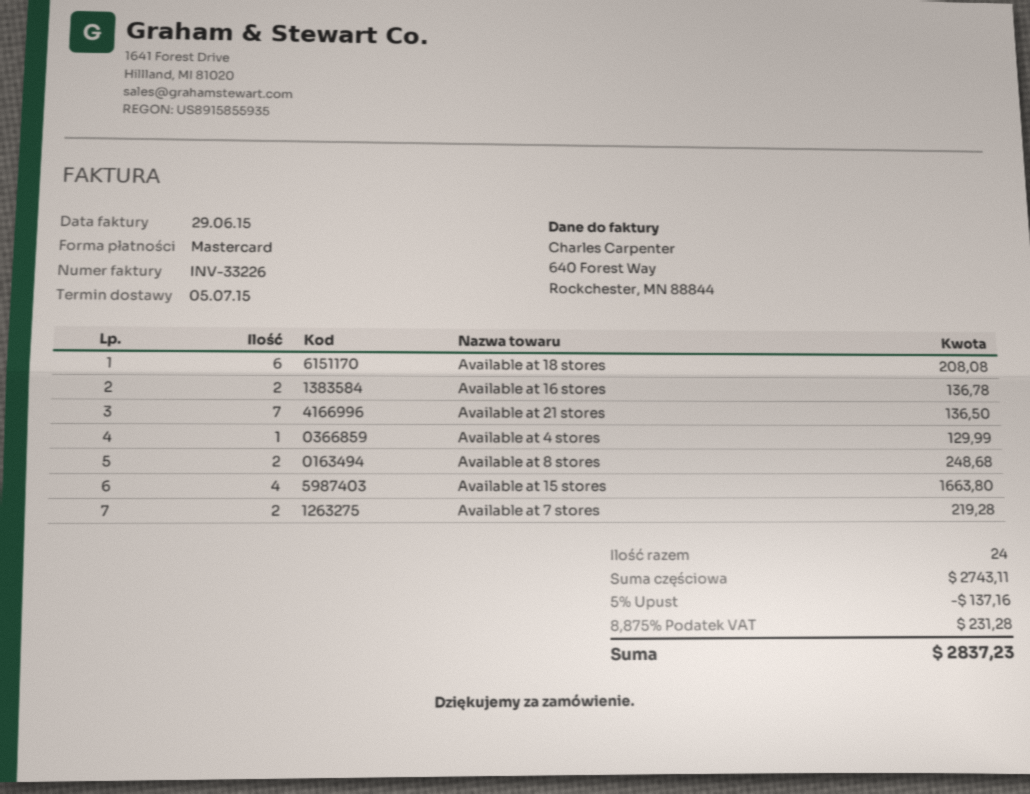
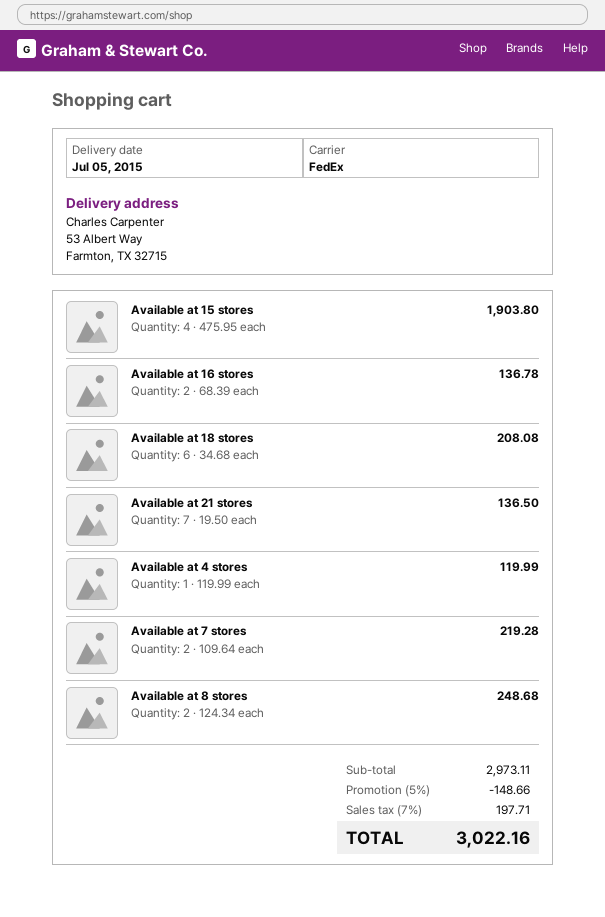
Available at 4 stores: 1 for 129.99 -> 1 for 119.99
Available at 15 stores: 4 for 1663.80 -> 4 for 1903.80
subtotal: 2743.11 -> 2973.11
discount: 5% = 137.16 -> 5% = 148.66
tax: 8.875% = 231.28 -> 7% = 197.71
total: 2837.23 -> 3022.16

